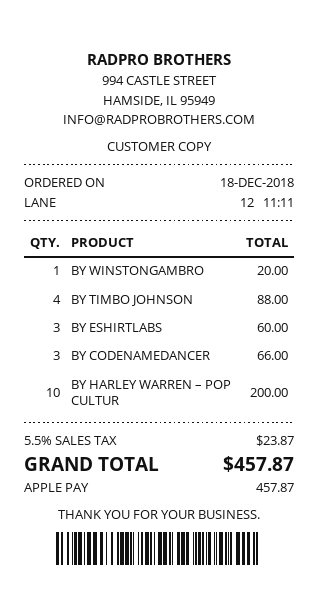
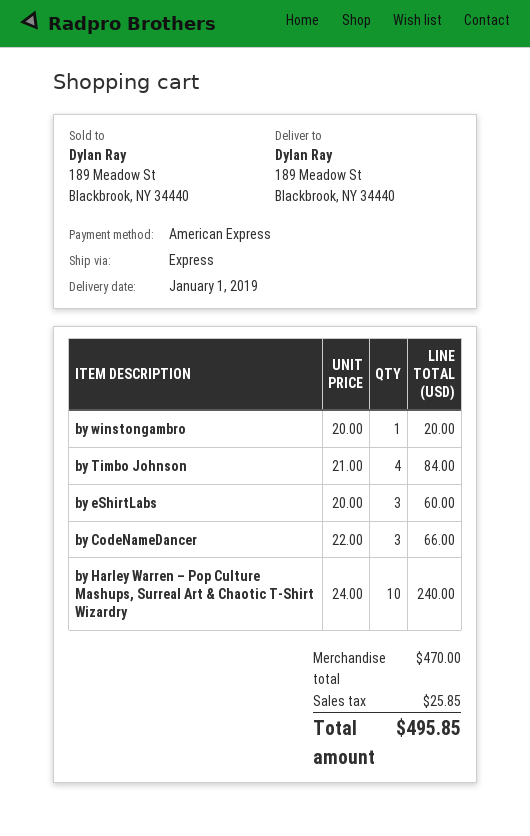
payment method: Apple Pay -> American Express
BY TIMBO JOHNSON: 4 for 88.00 -> 4 for 84.00
BY HARLEY WARREN – POP CULTUR: 10 for 200.00 -> 10 for 240.00
tax: 23.87 -> 25.85
total: 457.87 -> 495.85

